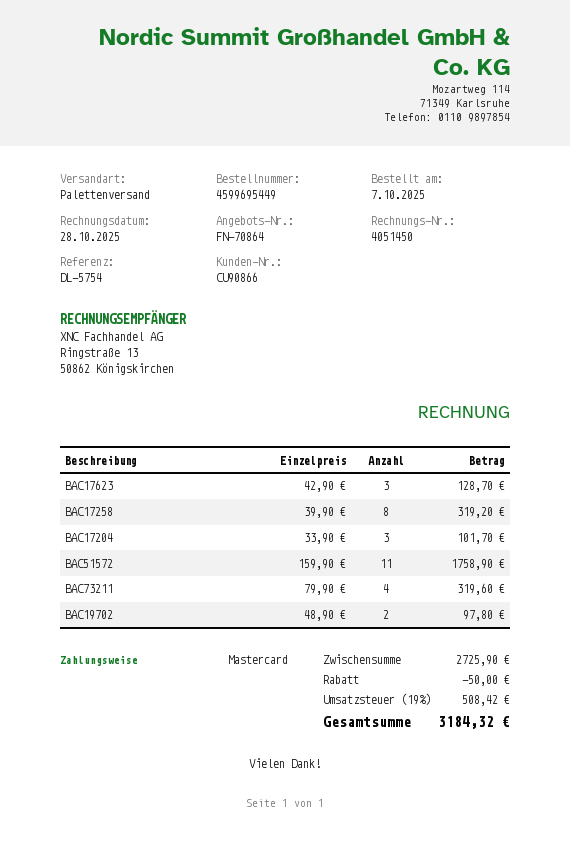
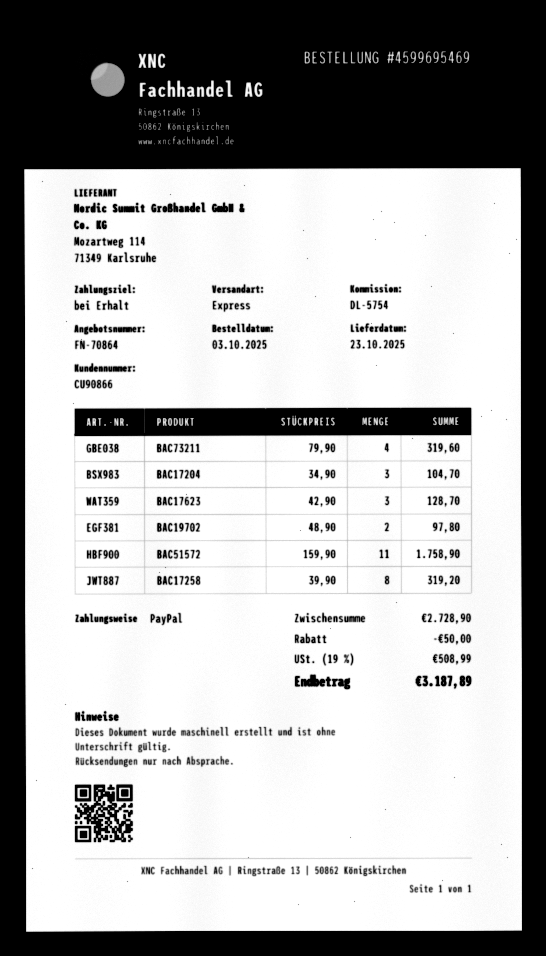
order number: 4599695449 -> 4599695469
order date: 2025-10-07 -> 2025-10-03
payment method: Mastercard -> PayPal
shipping method: pallet freight -> express
BAC17204: 3 x 33.90 = 101.70 -> 3 x 34.90 = 104.70
subtotal: 2725.90 -> 2728.90
tax: 19% = 508.42 -> 19% = 508.99
total: 3184.32 -> 3187.89

